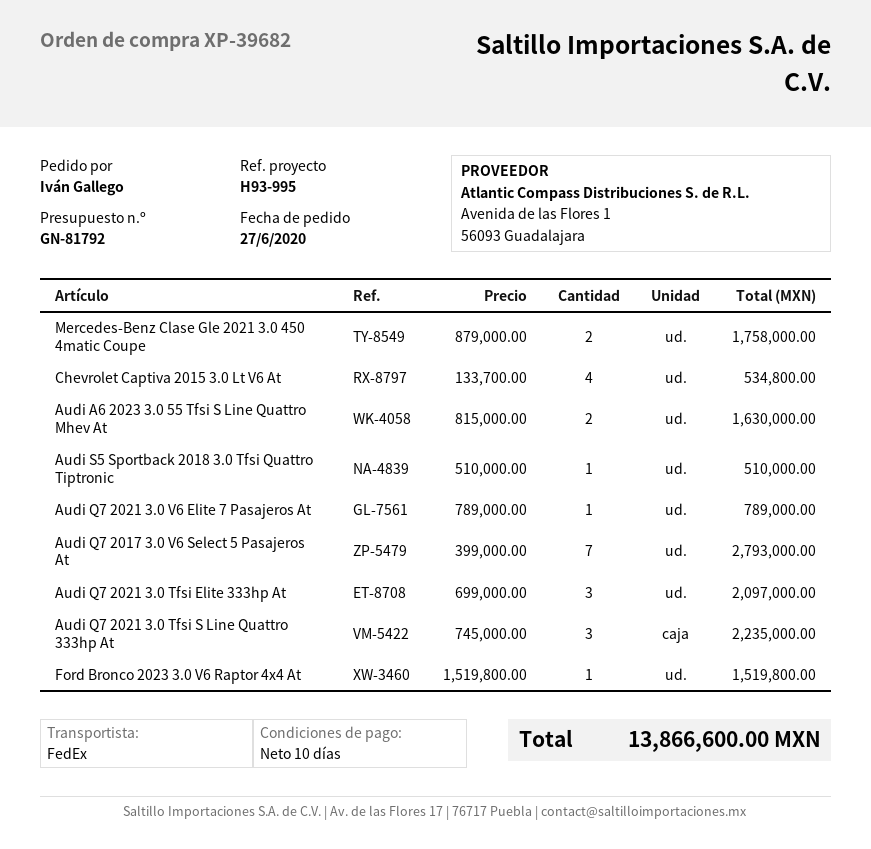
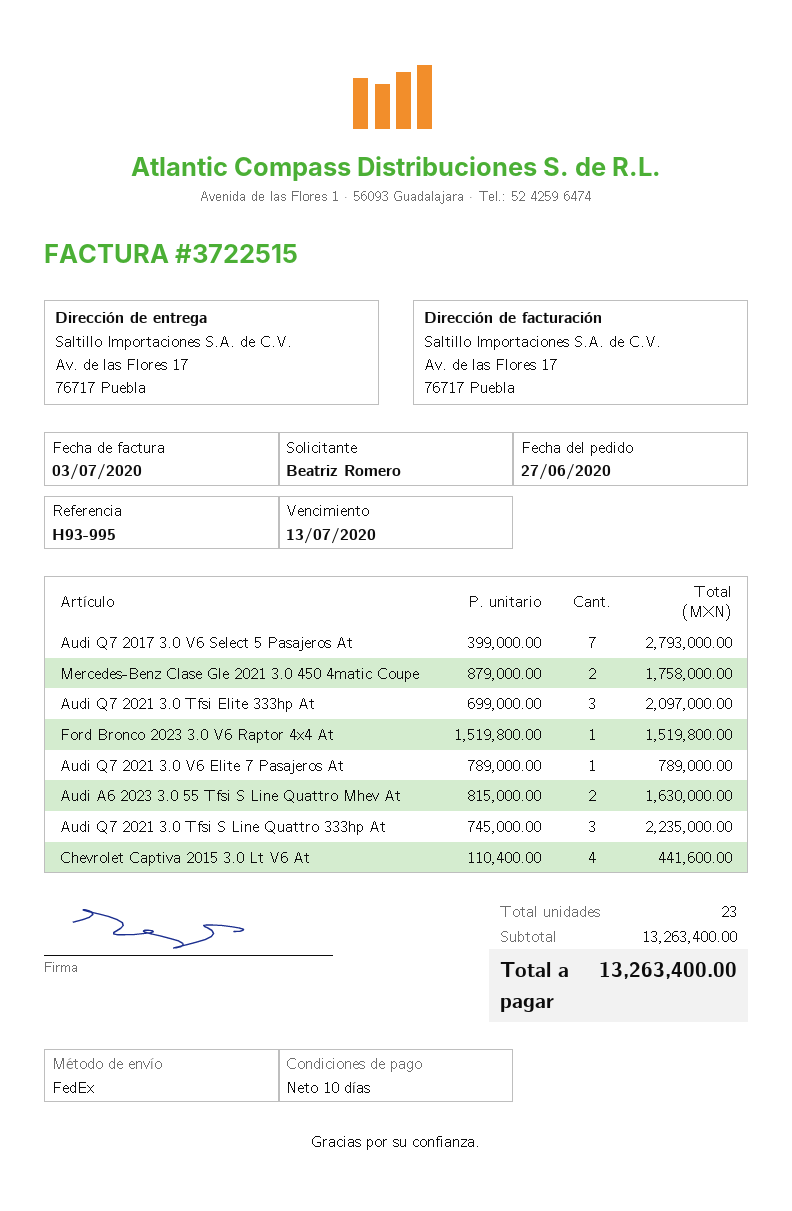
ordered by: Iván Gallego -> Beatriz Romero
Chevrolet Captiva 2015 3.0 Lt V6 At: 4 x 133700.00 = 534800.00 -> 4 x 110400.00 = 441600.00
Audi S5 Sportback 2018 3.0 Tfsi Quattro Tiptronic: 1 x 510000.00 = 510000.00 -> none
total: 13866600.00 -> 13263400.00

